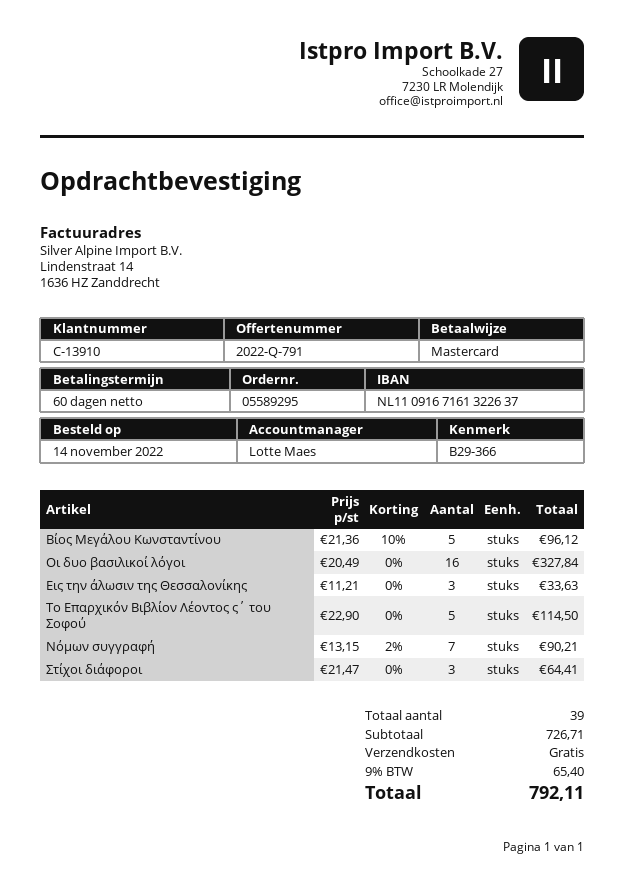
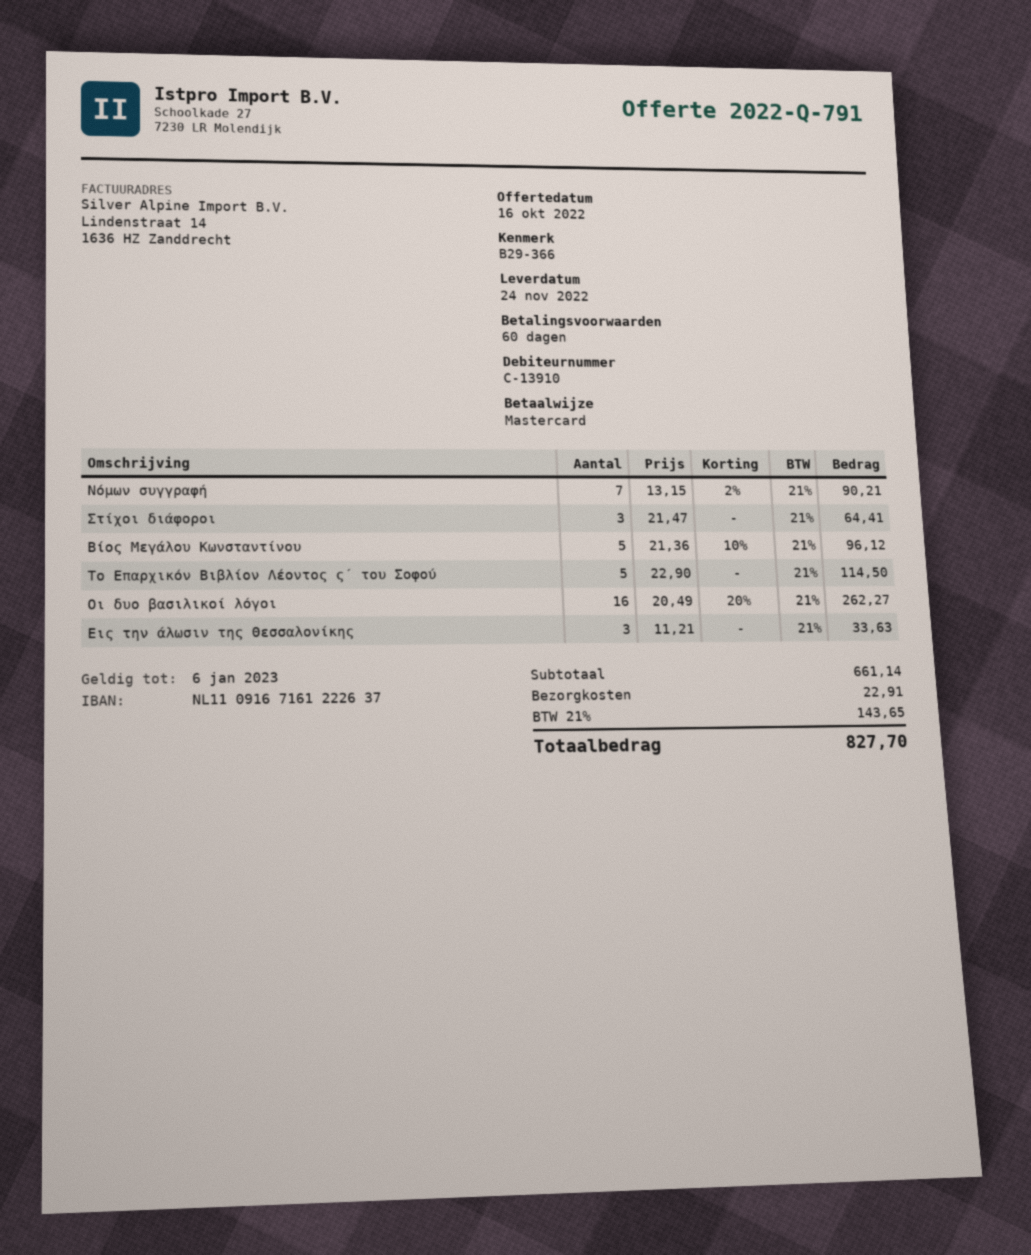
bank account: NL1109167161322637 -> NL1109167161222637
Οι δυο βασιλικοί λόγοι: 16 x 20.49 = 327.84 -> 16 x 20.49 - 20% = 262.27
subtotal: 726.71 -> 661.14
shipping: 0.00 -> 22.91
tax: 9% = 65.40 -> 21% = 143.65
total: 792.11 -> 827.70

